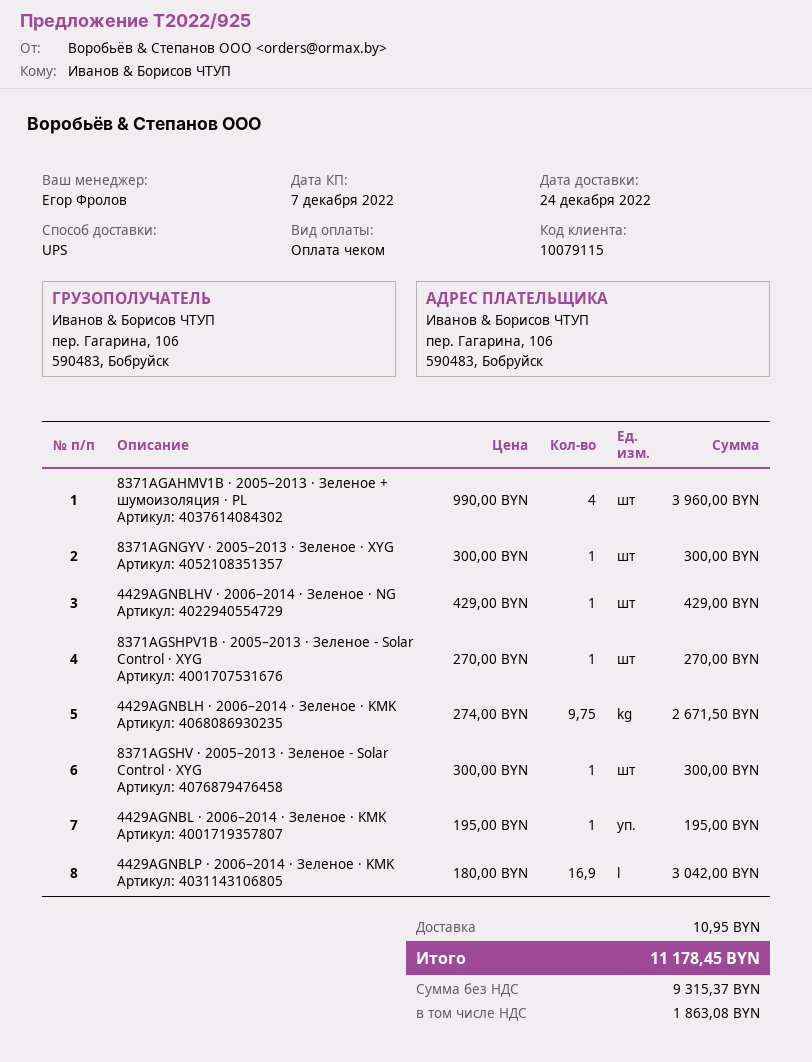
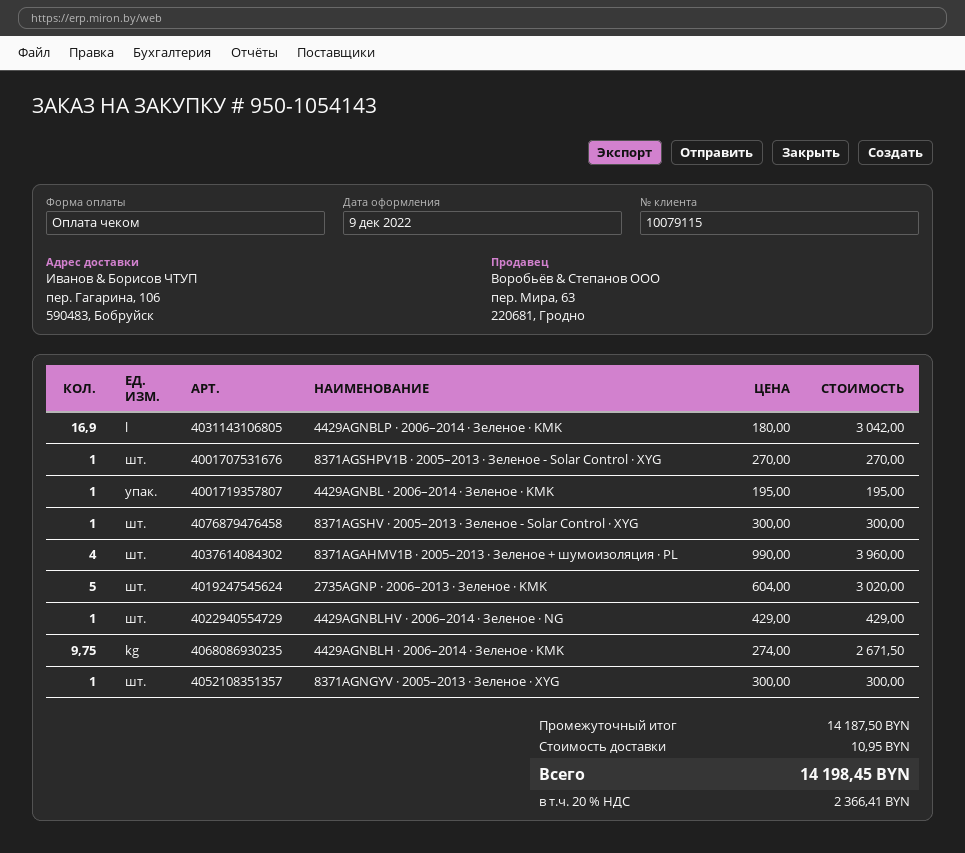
2735AGNP · 2006–2013 · Зеленое · KMK: none -> 5 x 604.00 = 3020.00
tax: 1863.08 -> 2366.41
total: 11178.45 -> 14198.45

